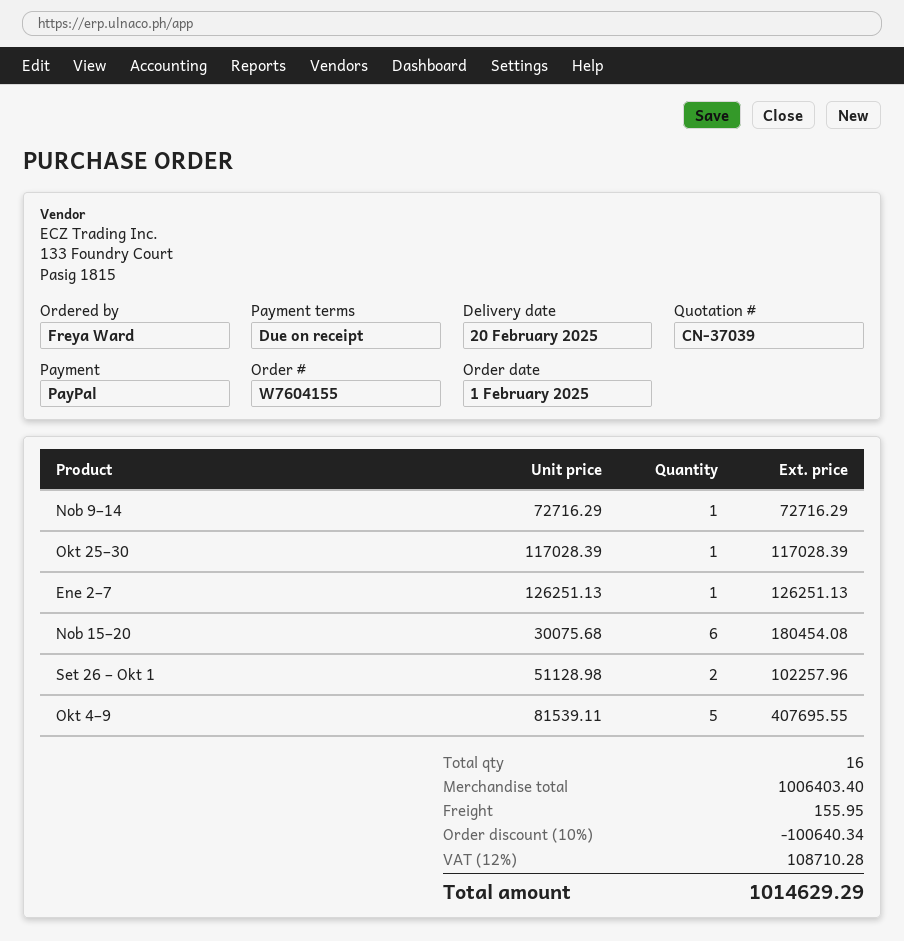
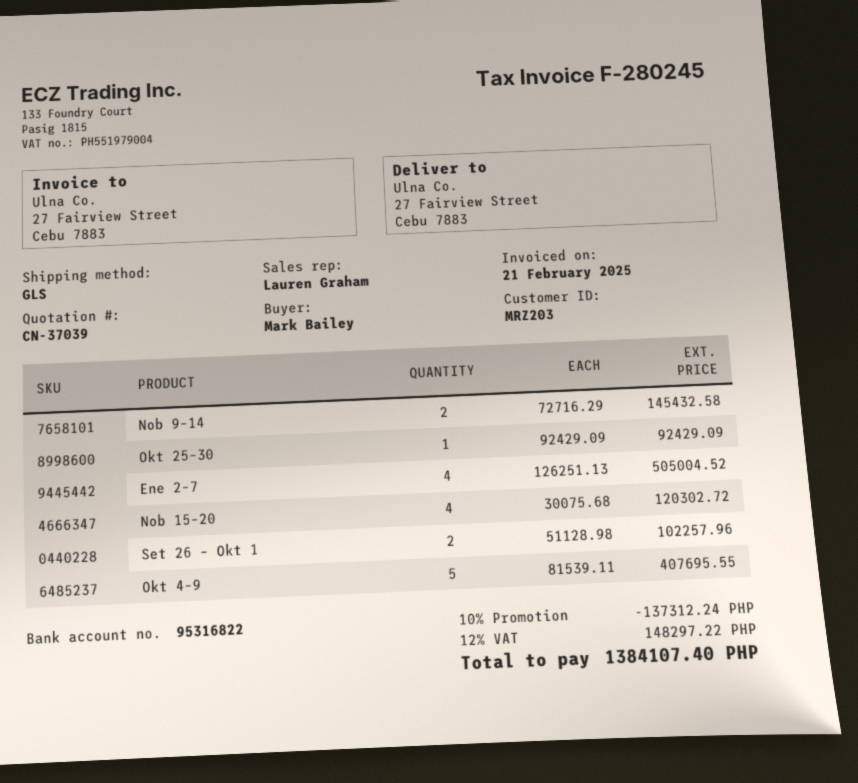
ordered by: Freya Ward -> Mark Bailey
Nob 9–14: 1 x 72716.29 = 72716.29 -> 2 x 72716.29 = 145432.58
Okt 25–30: 1 x 117028.39 = 117028.39 -> 1 x 92429.09 = 92429.09
Ene 2–7: 1 x 126251.13 = 126251.13 -> 4 x 126251.13 = 505004.52
Nob 15–20: 6 x 30075.68 = 180454.08 -> 4 x 30075.68 = 120302.72
discount: 10% = 100640.34 -> 10% = 137312.24
shipping: 155.95 -> none
tax: 12% = 108710.28 -> 12% = 148297.22
total: 1014629.29 -> 1384107.40

